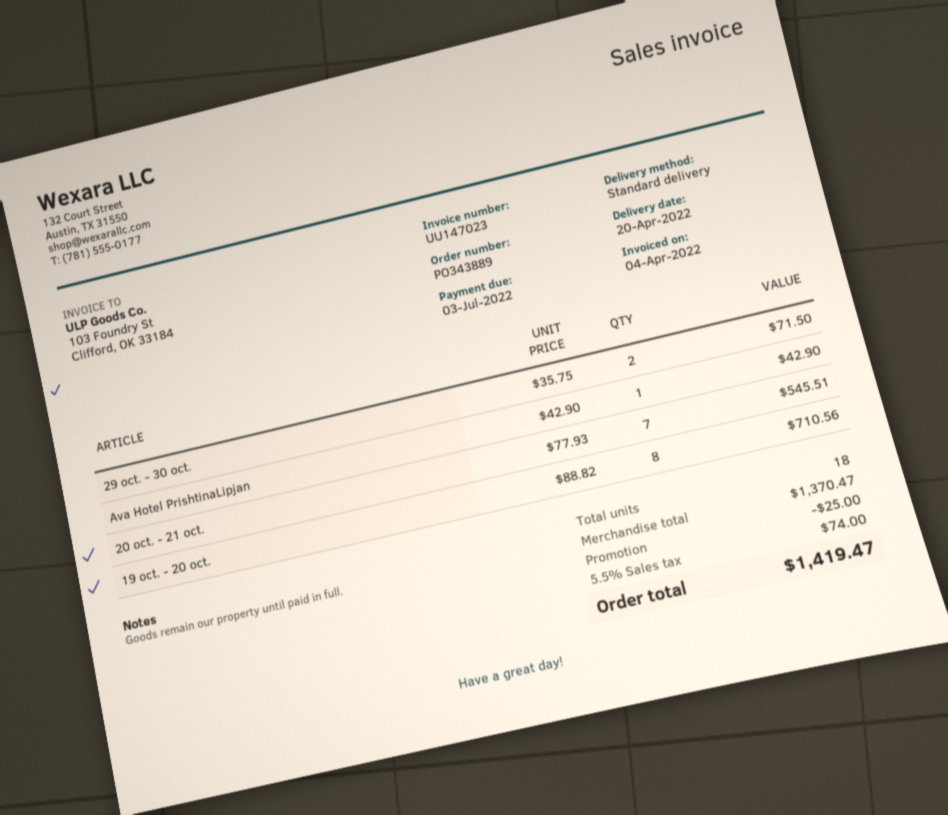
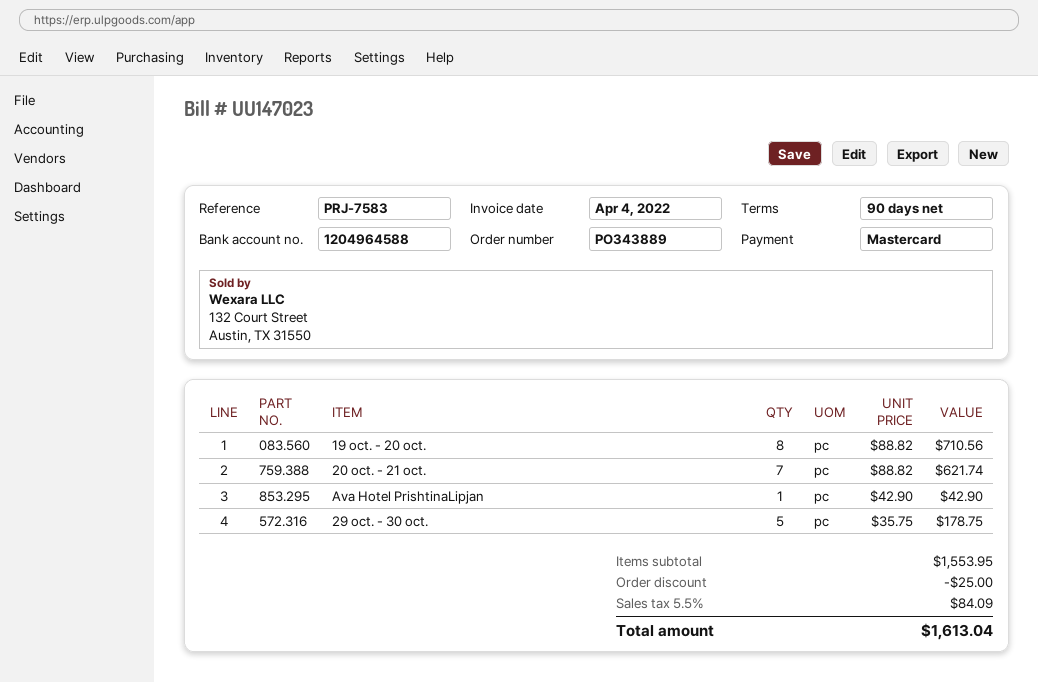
29 oct. - 30 oct.: 2 x 35.75 = 71.50 -> 5 x 35.75 = 178.75
20 oct. - 21 oct.: 7 x 77.93 = 545.51 -> 7 x 88.82 = 621.74
subtotal: 1370.47 -> 1553.95
tax: 5.5% = 74.00 -> 5.5% = 84.09
total: 1419.47 -> 1613.04

